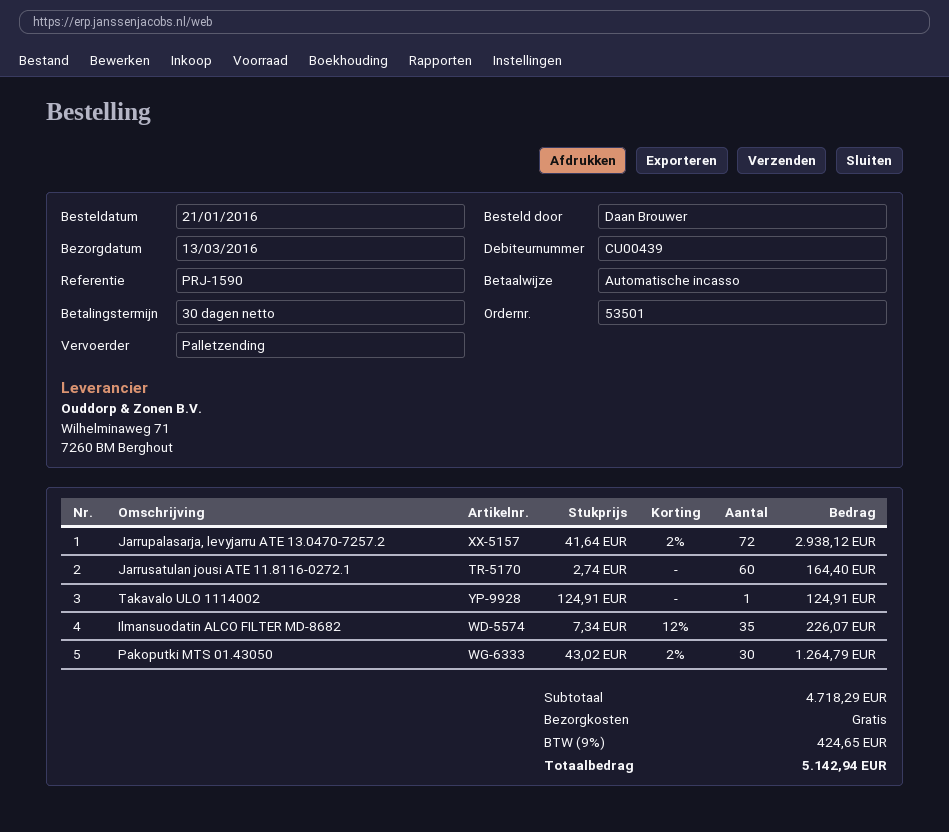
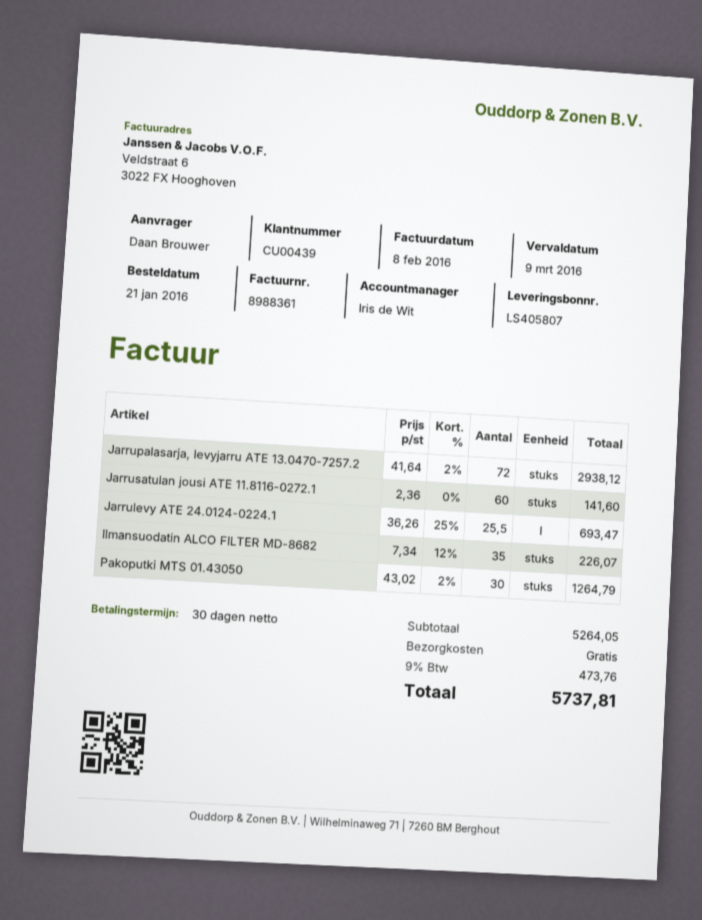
Jarrusatulan jousi ATE 11.8116-0272.1: 60 x 2.74 = 164.40 -> 60 x 2.36 = 141.60
Takavalo ULO 1114002: 1 x 124.91 = 124.91 -> none
Jarrulevy ATE 24.0124-0224.1: none -> 25.5 x 36.26 - 25% = 693.47
subtotal: 4718.29 -> 5264.05
tax: 9% = 424.65 -> 9% = 473.76
total: 5142.94 -> 5737.81

